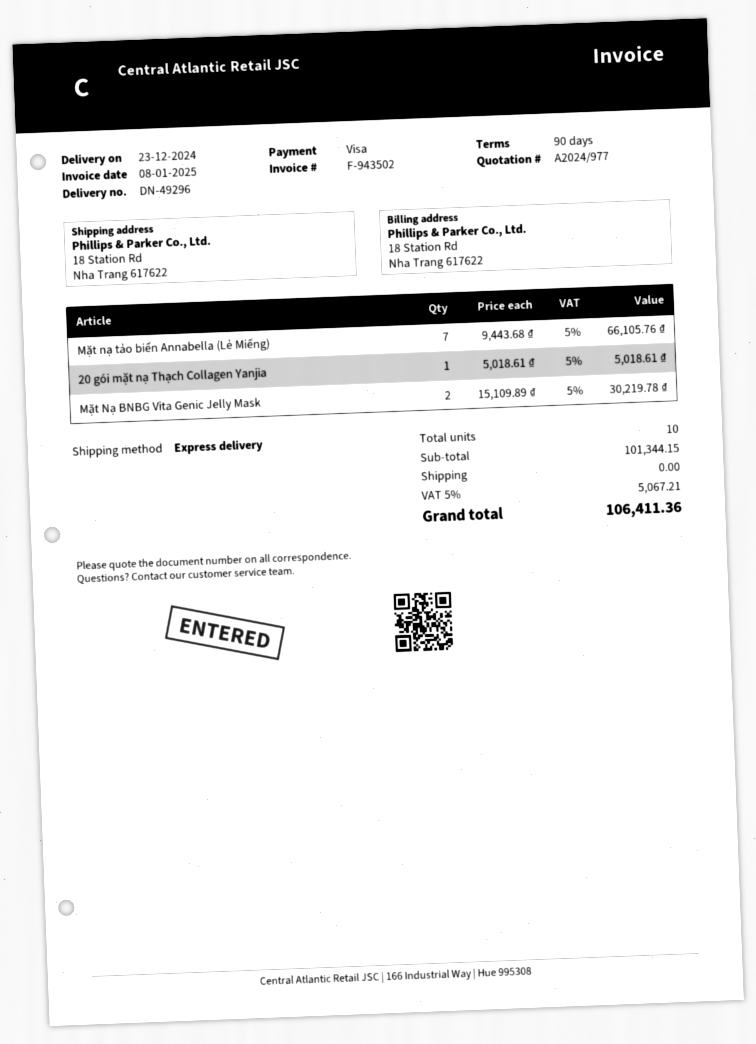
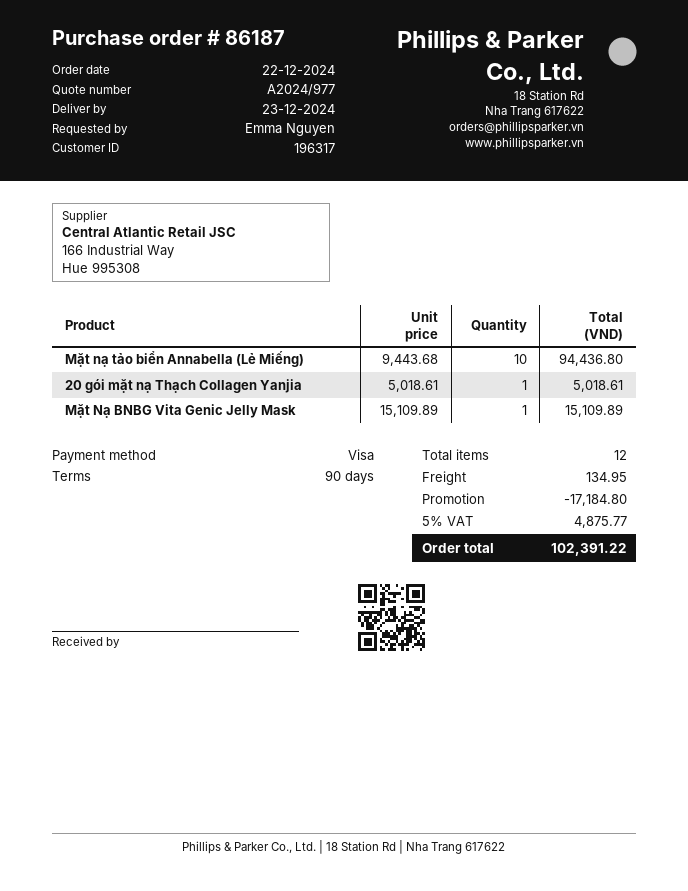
Mặt nạ tảo biển Annabella (Lẻ Miếng): 7 x 9443.68 = 66105.76 -> 10 x 9443.68 = 94436.80
Mặt Nạ BNBG Vita Genic Jelly Mask: 2 x 15109.89 = 30219.78 -> 1 x 15109.89 = 15109.89
total quantity: 10 -> 12
discount: none -> 17184.80
shipping: 0.00 -> 134.95
tax: 5% = 5067.21 -> 5% = 4875.77
total: 106411.36 -> 102391.22

